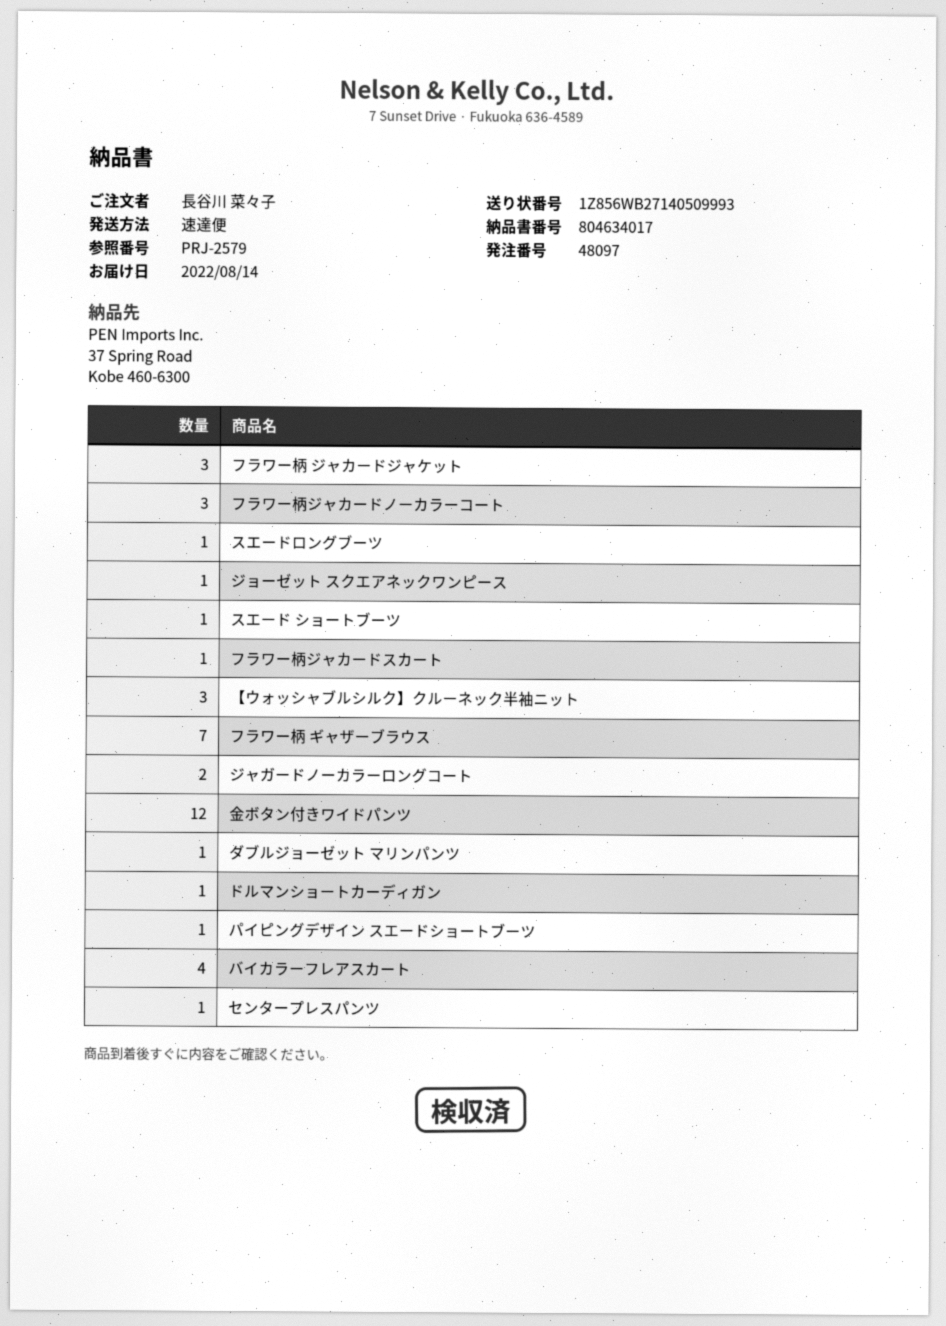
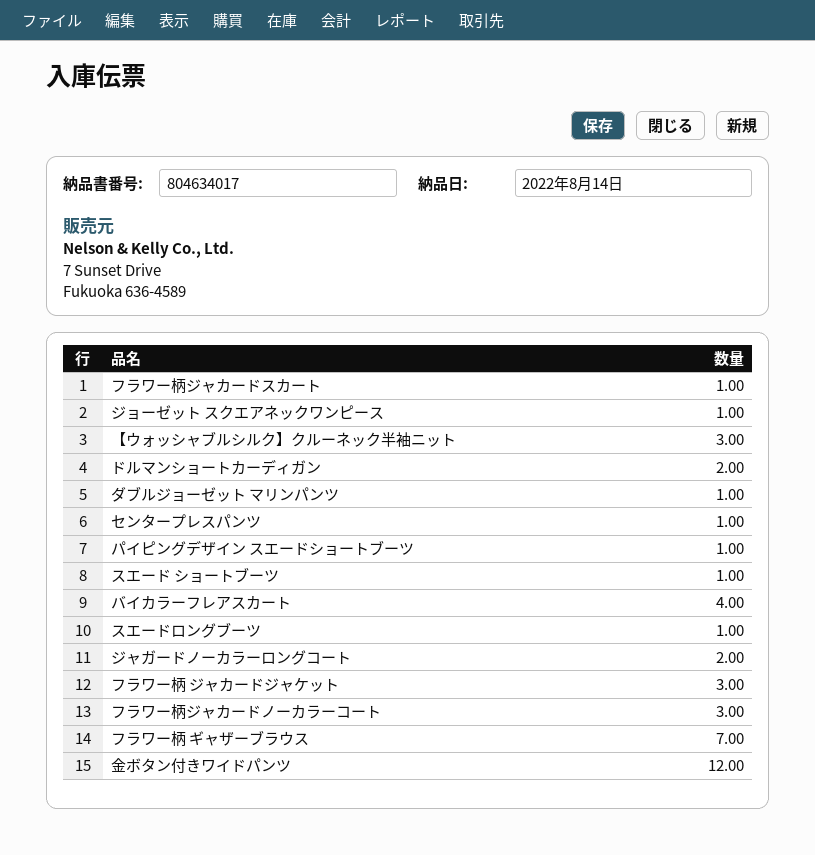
ドルマンショートカーディガン: 1 -> 2

